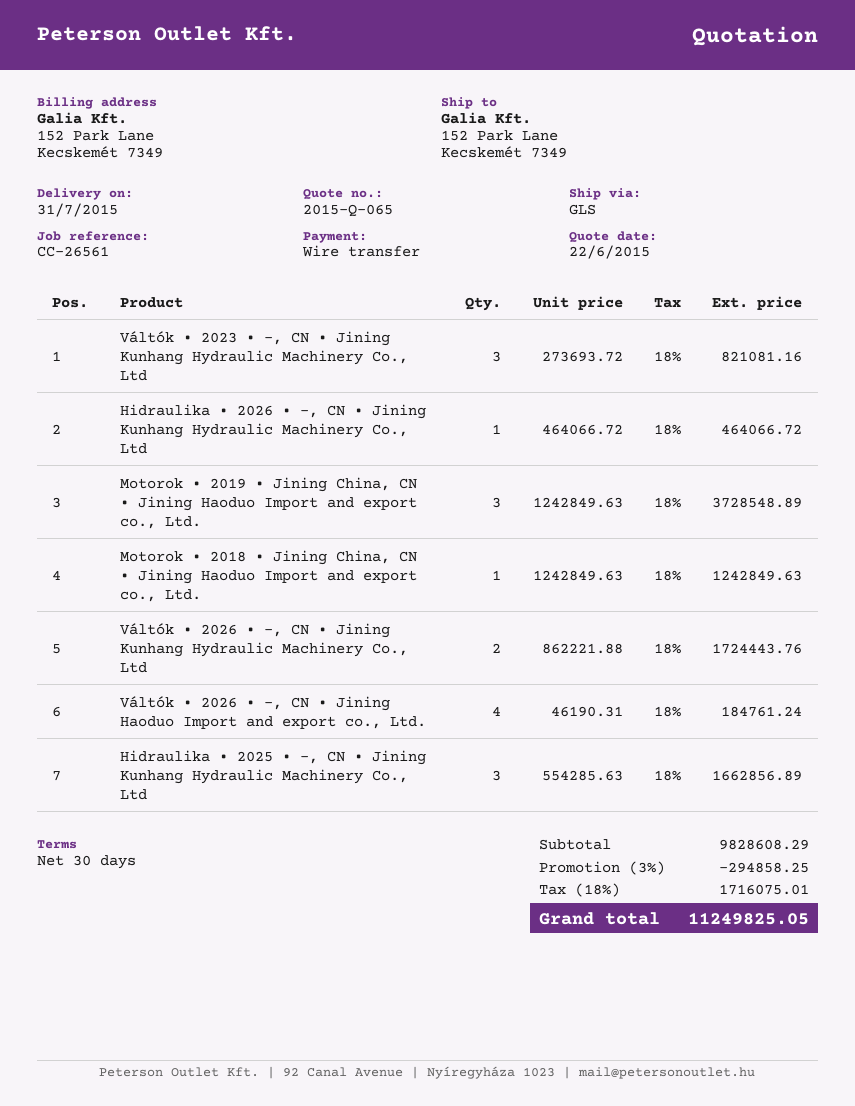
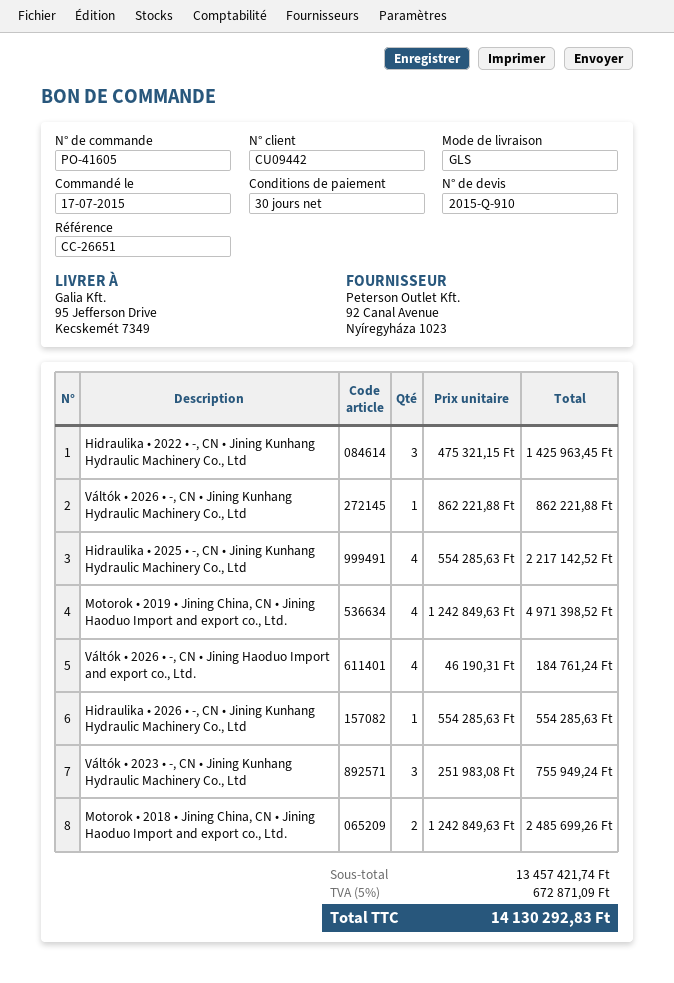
quote number: 2015-Q-065 -> 2015-Q-910
reference: CC-26561 -> CC-26651
ship to: 152 Park Lane, Kecskemét 7349 -> 95 Jefferson Drive, Kecskemét 7349
Váltók • 2023 • -, CN • Jining Kunhang Hydraulic Machinery Co., Ltd: 3 x 273693.72 = 821081.16 -> 3 x 251983.08 = 755949.24
Hidraulika • 2026 • -, CN • Jining Kunhang Hydraulic Machinery Co., Ltd: 1 x 464066.72 = 464066.72 -> 1 x 554285.63 = 554285.63
Motorok • 2019 • Jining China, CN • Jining Haoduo Import and export co., Ltd.: 3 x 1242849.63 = 3728548.89 -> 4 x 1242849.63 = 4971398.52
Motorok • 2018 • Jining China, CN • Jining Haoduo Import and export co., Ltd.: 1 x 1242849.63 = 1242849.63 -> 2 x 1242849.63 = 2485699.26
Váltók • 2026 • -, CN • Jining Kunhang Hydraulic Machinery Co., Ltd: 2 x 862221.88 = 1724443.76 -> 1 x 862221.88 = 862221.88
Hidraulika • 2025 • -, CN • Jining Kunhang Hydraulic Machinery Co., Ltd: 3 x 554285.63 = 1662856.89 -> 4 x 554285.63 = 2217142.52
Hidraulika • 2022 • -, CN • Jining Kunhang Hydraulic Machinery Co., Ltd: none -> 3 x 475321.15 = 1425963.45
subtotal: 9828608.29 -> 13457421.74
discount: 3% = 294858.25 -> none
tax: 18% = 1716075.01 -> 5% = 672871.09
total: 11249825.05 -> 14130292.83

